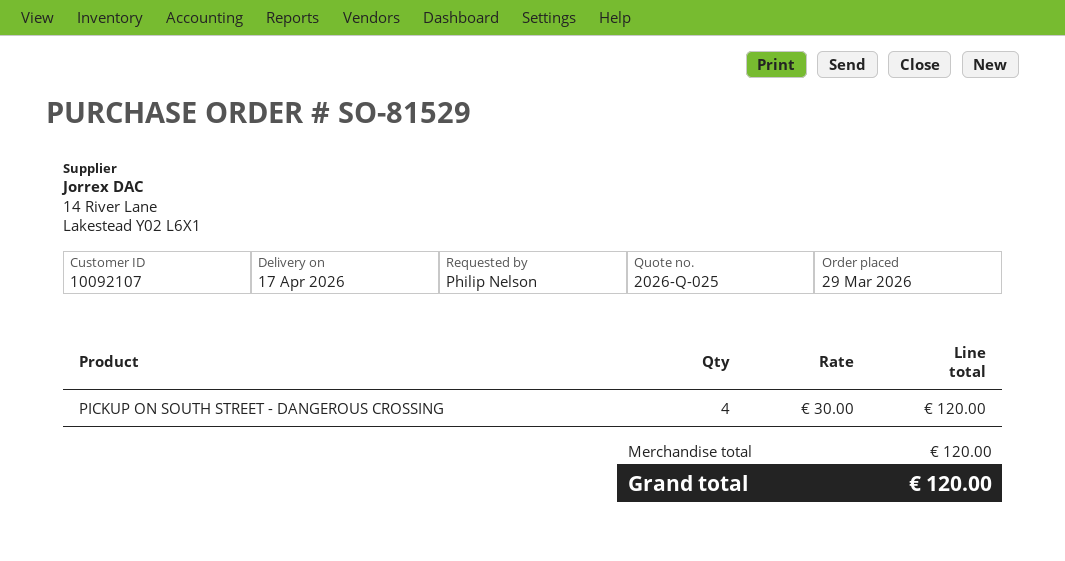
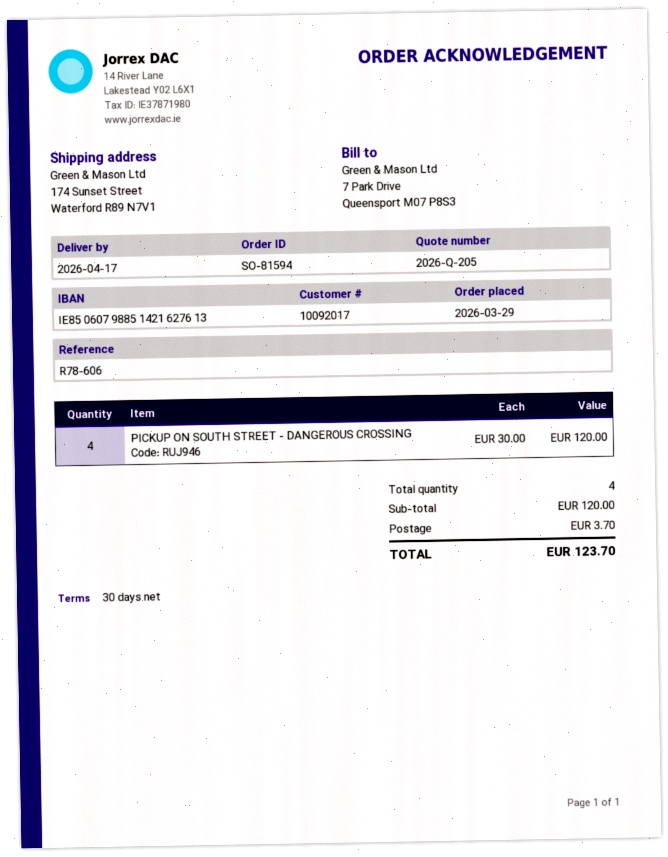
quote number: 2026-Q-025 -> 2026-Q-205
order number: SO-81529 -> SO-81594
customer number: 10092107 -> 10092017
shipping: none -> 3.70
total: 120.00 -> 123.70

